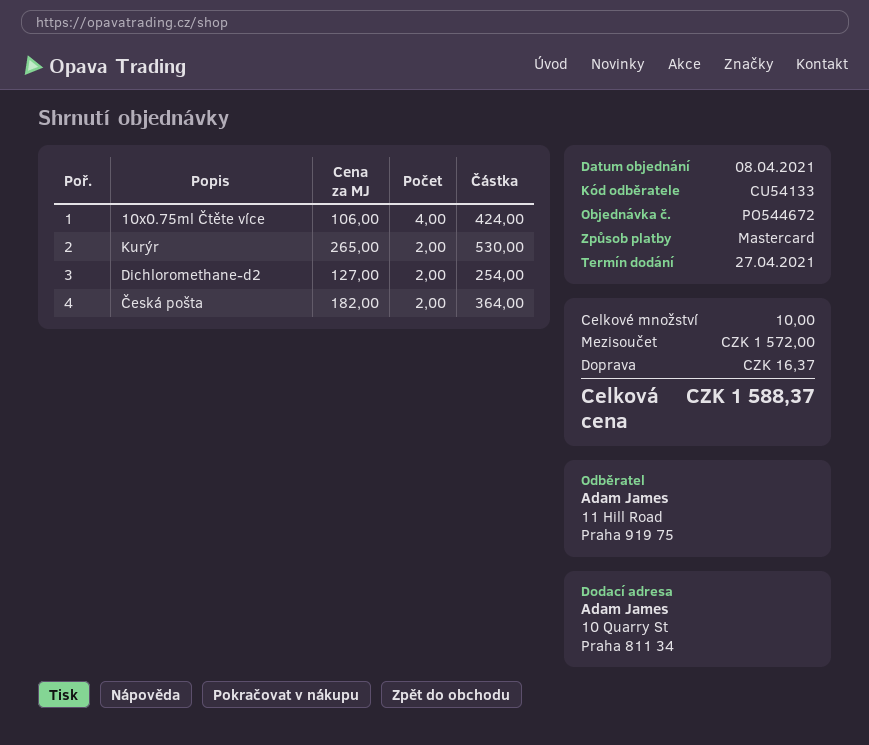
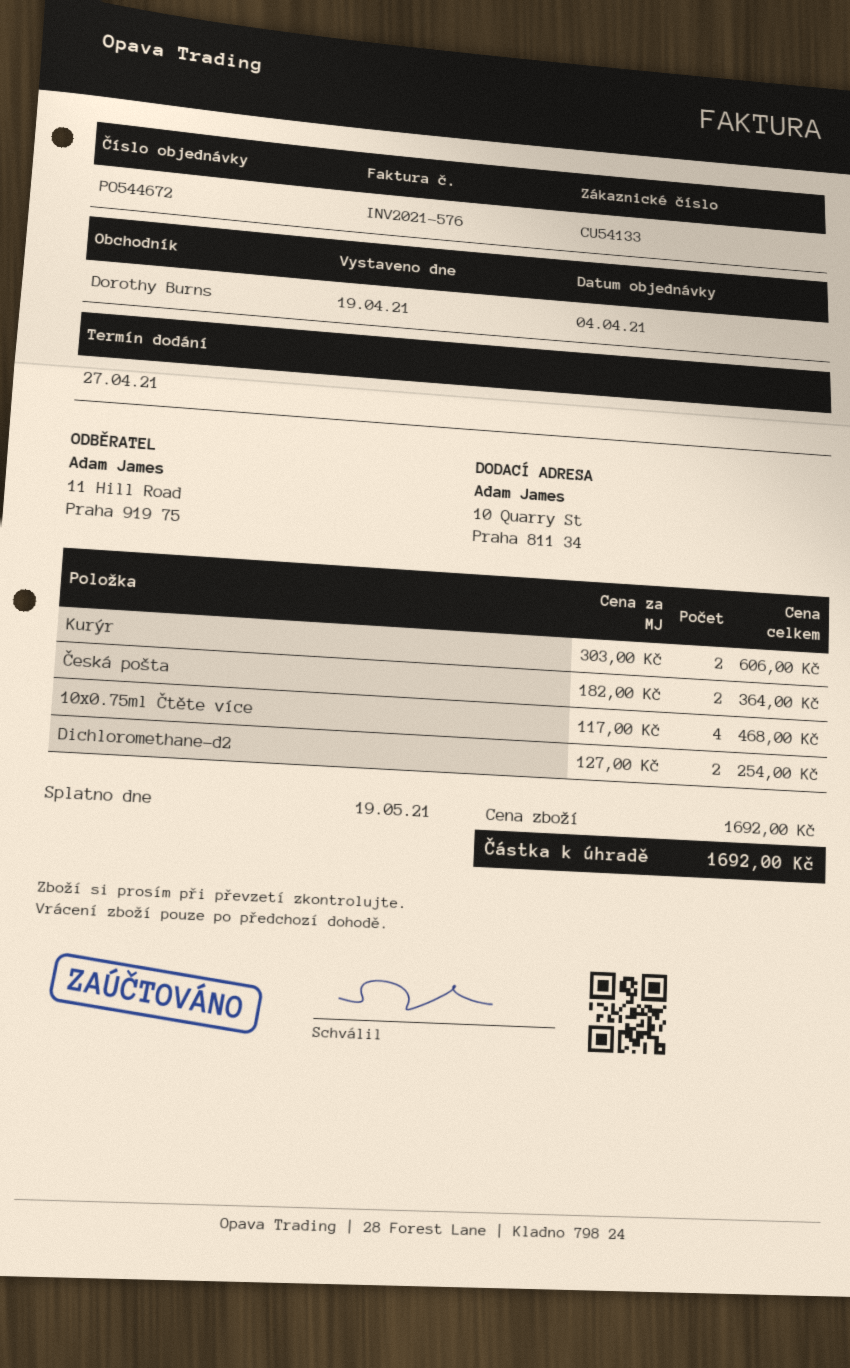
order date: 2021-04-08 -> 2021-04-04
10x0.75ml Čtěte více: 4 x 106.00 = 424.00 -> 4 x 117.00 = 468.00
Kurýr: 2 x 265.00 = 530.00 -> 2 x 303.00 = 606.00
subtotal: 1572.00 -> 1692.00
shipping: 16.37 -> none
total: 1588.37 -> 1692.00

